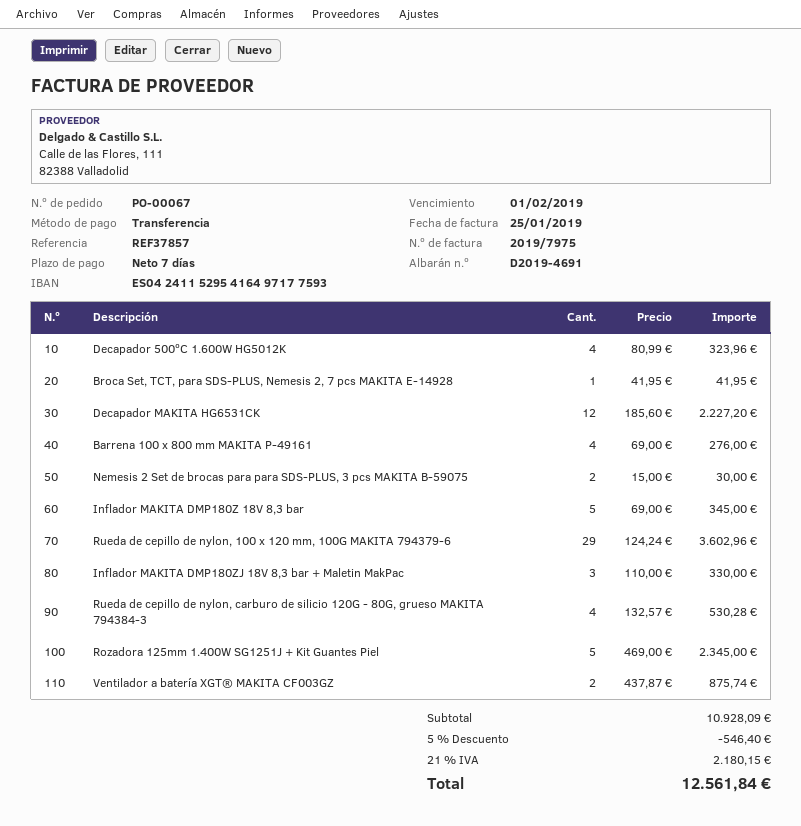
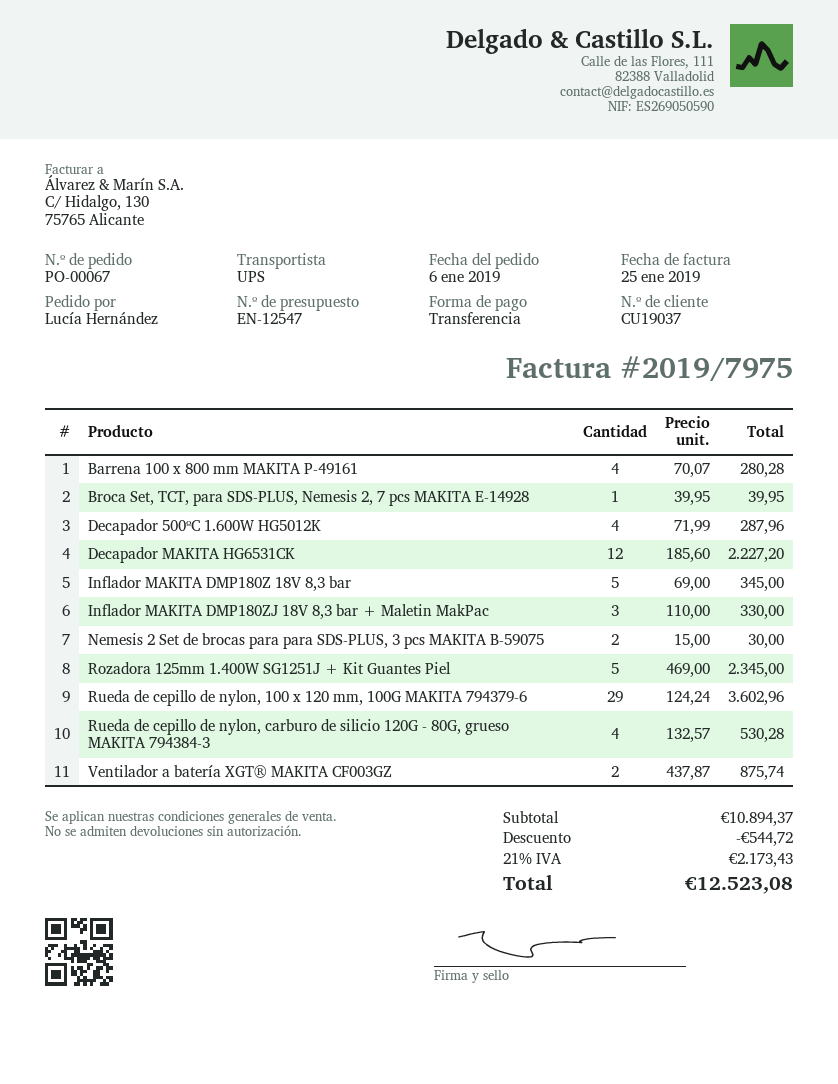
Decapador 500ºC 1.600W HG5012K: 4 x 80.99 = 323.96 -> 4 x 71.99 = 287.96
Broca Set, TCT, para SDS-PLUS, Nemesis 2, 7 pcs MAKITA E-14928: 1 x 41.95 = 41.95 -> 1 x 39.95 = 39.95
Barrena 100 x 800 mm MAKITA P-49161: 4 x 69.00 = 276.00 -> 4 x 70.07 = 280.28
subtotal: 10928.09 -> 10894.37
discount: 546.40 -> 544.72
tax: 21% = 2180.15 -> 21% = 2173.43
total: 12561.84 -> 12523.08

